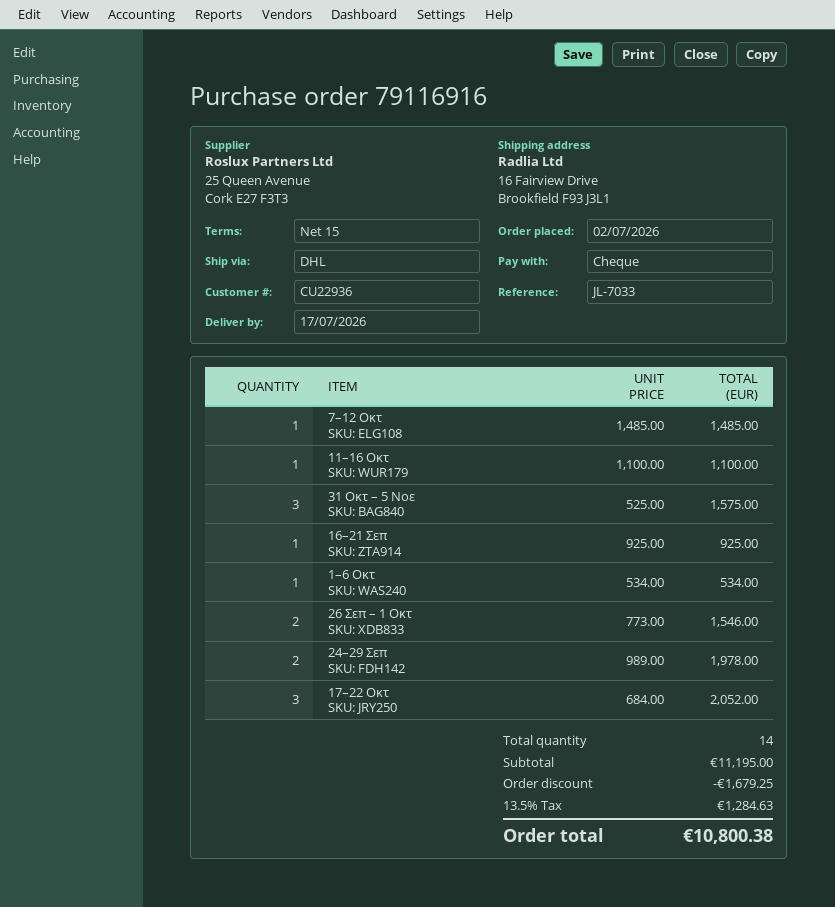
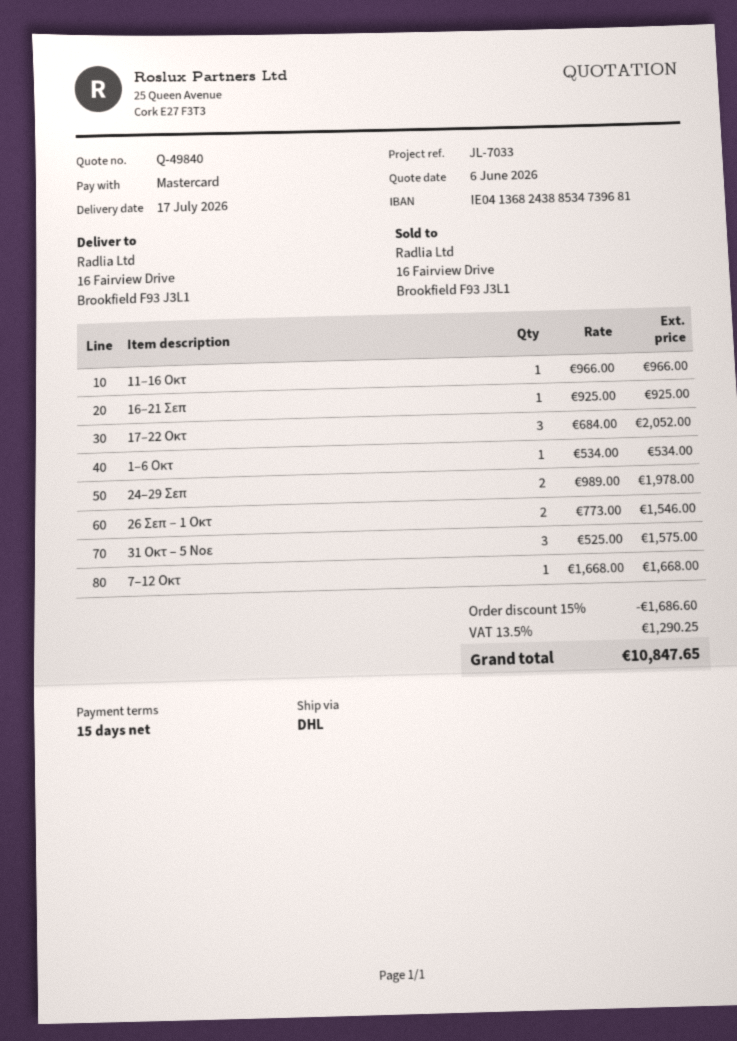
payment method: cheque -> Mastercard
7–12 Οκτ: 1 x 1485.00 = 1485.00 -> 1 x 1668.00 = 1668.00
11–16 Οκτ: 1 x 1100.00 = 1100.00 -> 1 x 966.00 = 966.00
discount: 1679.25 -> 1686.60
tax: 13.5% = 1284.63 -> 13.5% = 1290.25
total: 10800.38 -> 10847.65

